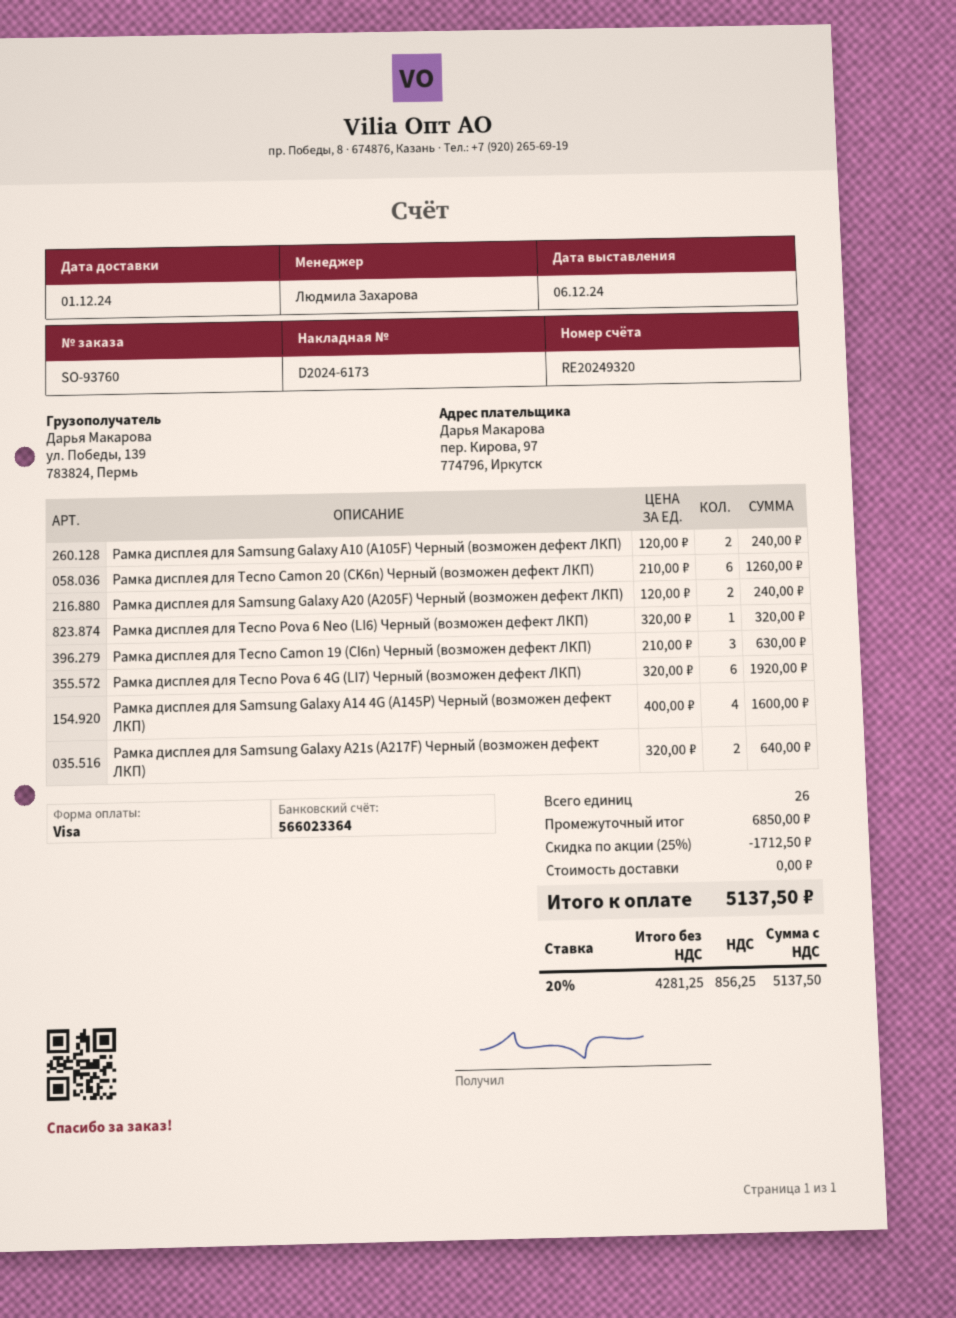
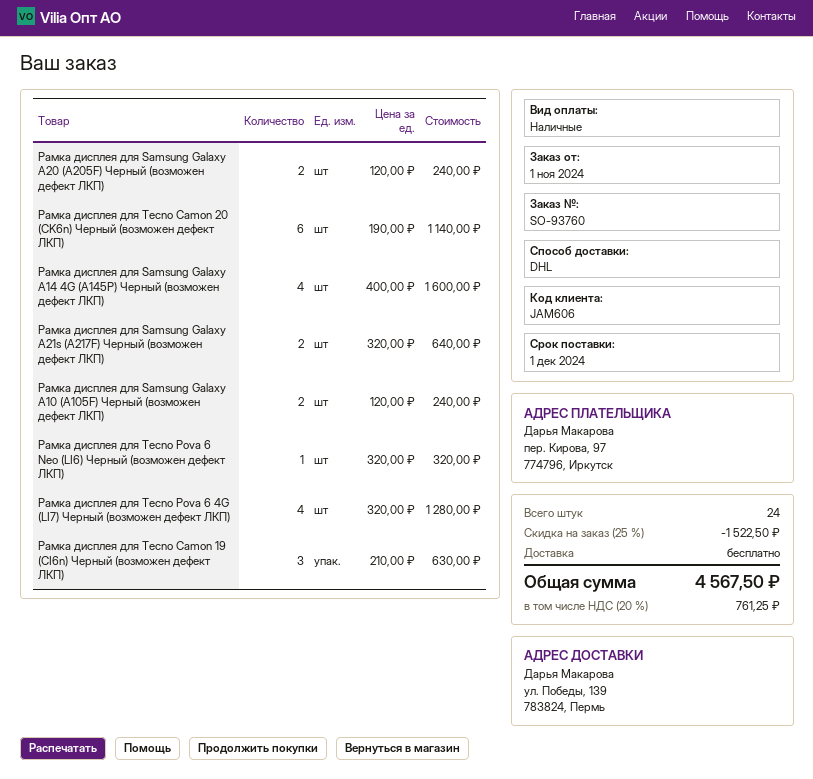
payment method: Visa -> cash
Рамка дисплея для Tecno Camon 20 (CK6n) Черный (возможен дефект ЛКП): 6 x 210.00 = 1260.00 -> 6 x 190.00 = 1140.00
Рамка дисплея для Tecno Pova 6 4G (LI7) Черный (возможен дефект ЛКП): 6 x 320.00 = 1920.00 -> 4 x 320.00 = 1280.00
total quantity: 26 -> 24
discount: 25% = 1712.50 -> 25% = 1522.50
tax: 20% = 856.25 -> 20% = 761.25
total: 5137.50 -> 4567.50

